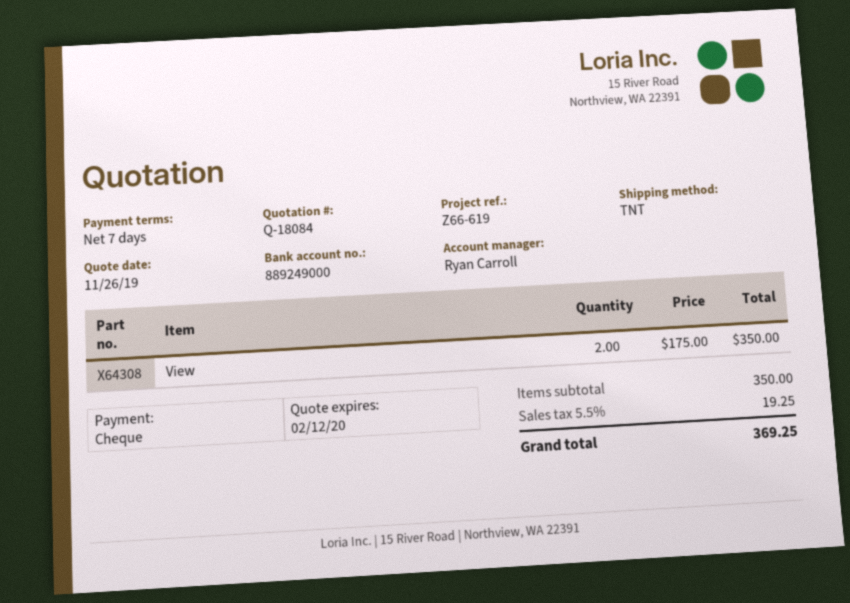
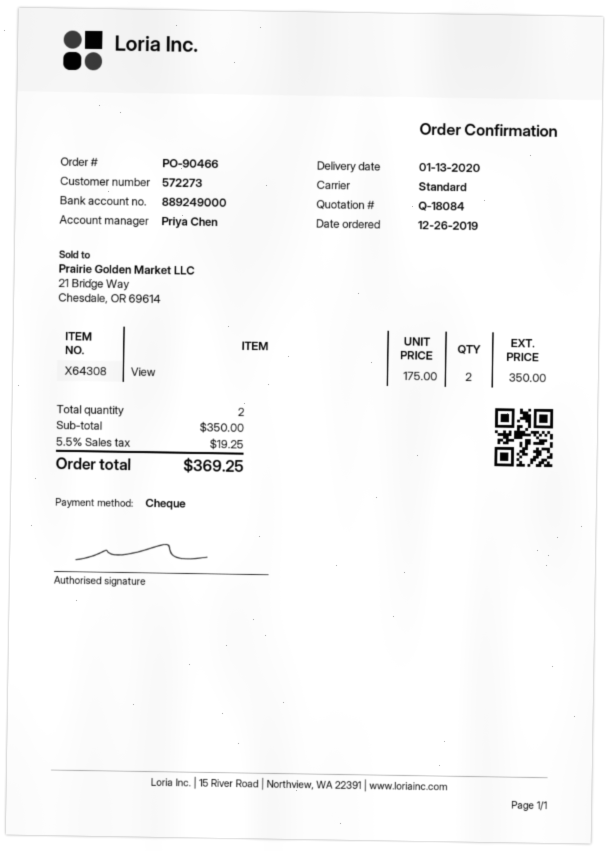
sales rep: Ryan Carroll -> Priya Chen
shipping method: TNT -> standard

